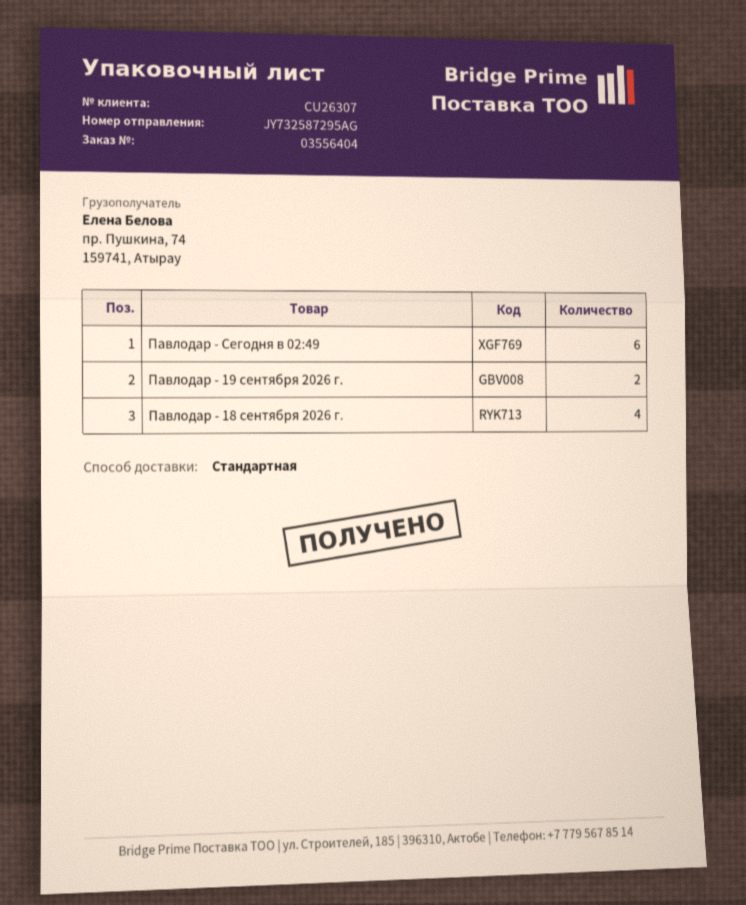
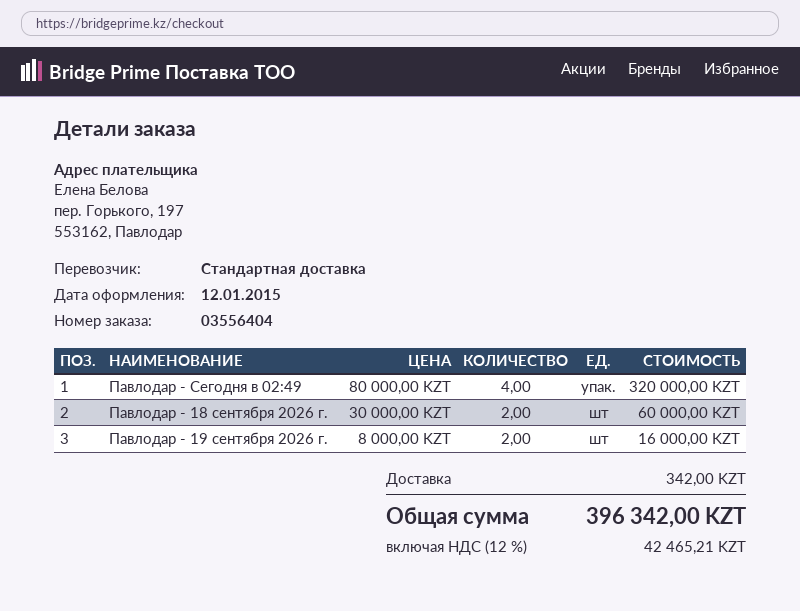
Павлодар - Сегодня в 02:49: 6 -> 4
Павлодар - 18 сентября 2026 г.: 4 -> 2

